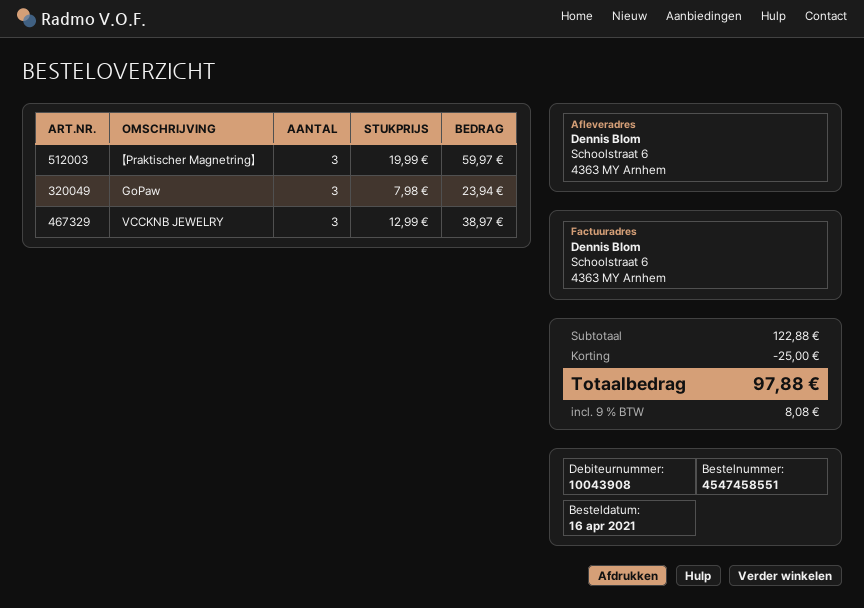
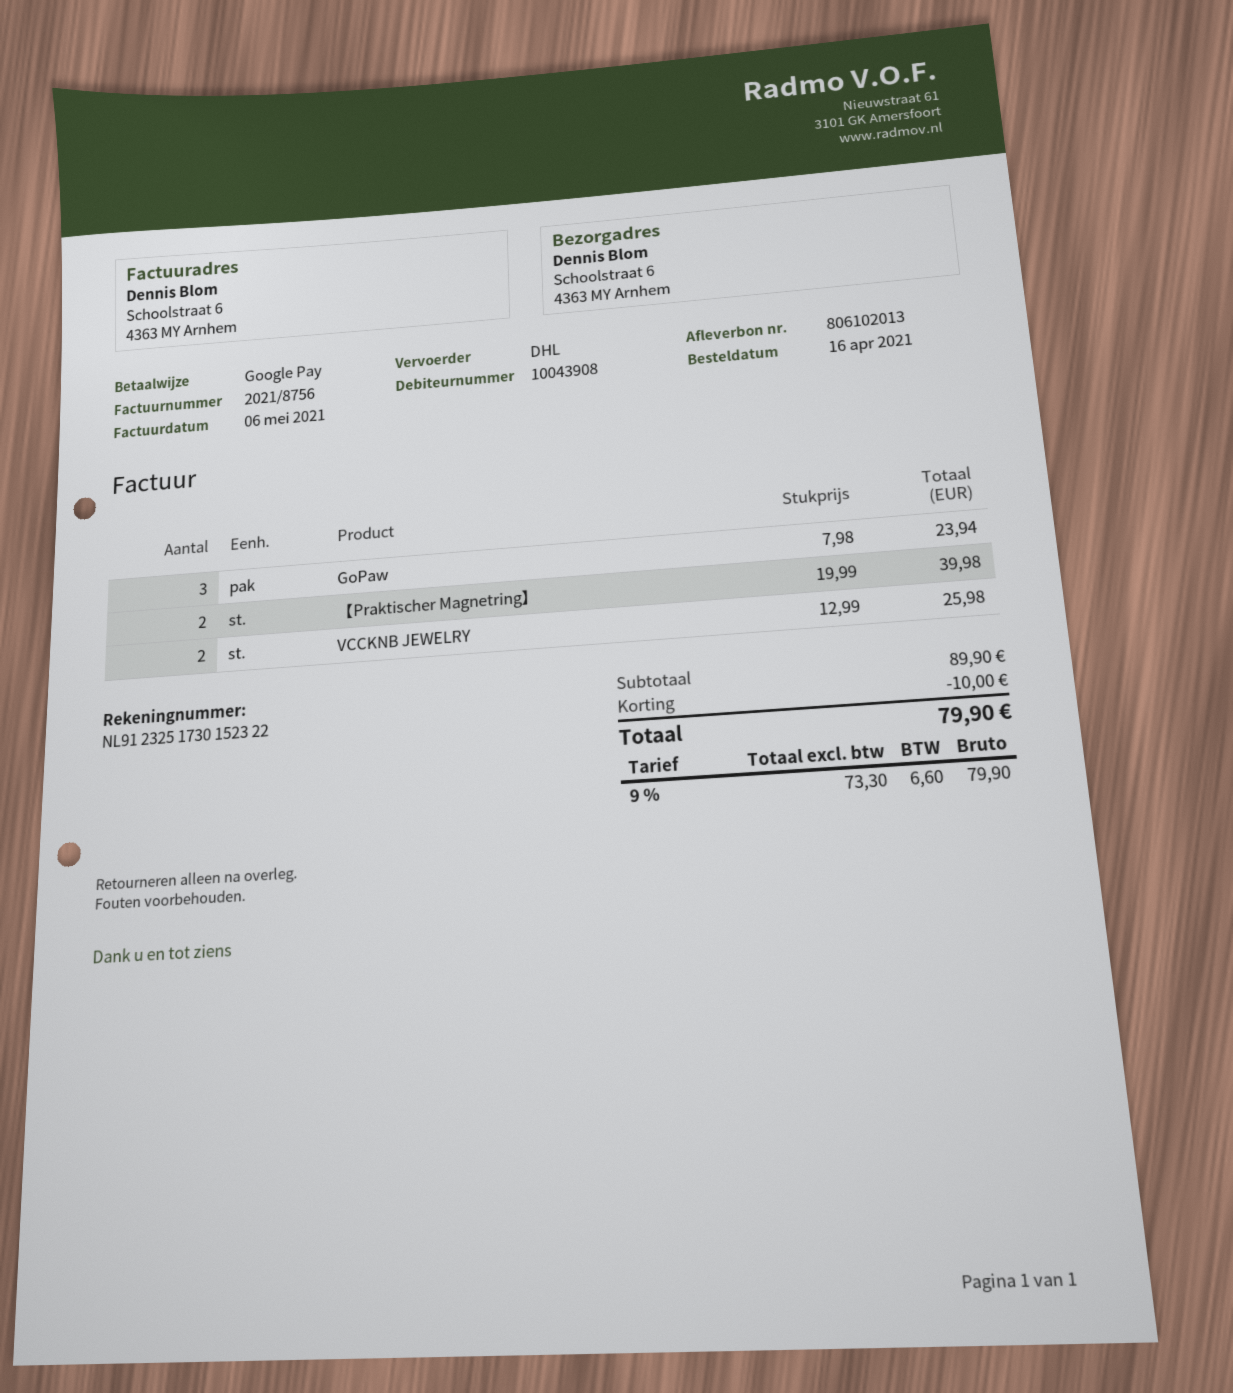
【Praktischer Magnetring】: 3 x 19.99 = 59.97 -> 2 x 19.99 = 39.98
VCCKNB JEWELRY: 3 x 12.99 = 38.97 -> 2 x 12.99 = 25.98
subtotal: 122.88 -> 89.90
discount: 25.00 -> 10.00
tax: 9% = 8.08 -> 9% = 6.60
total: 97.88 -> 79.90

